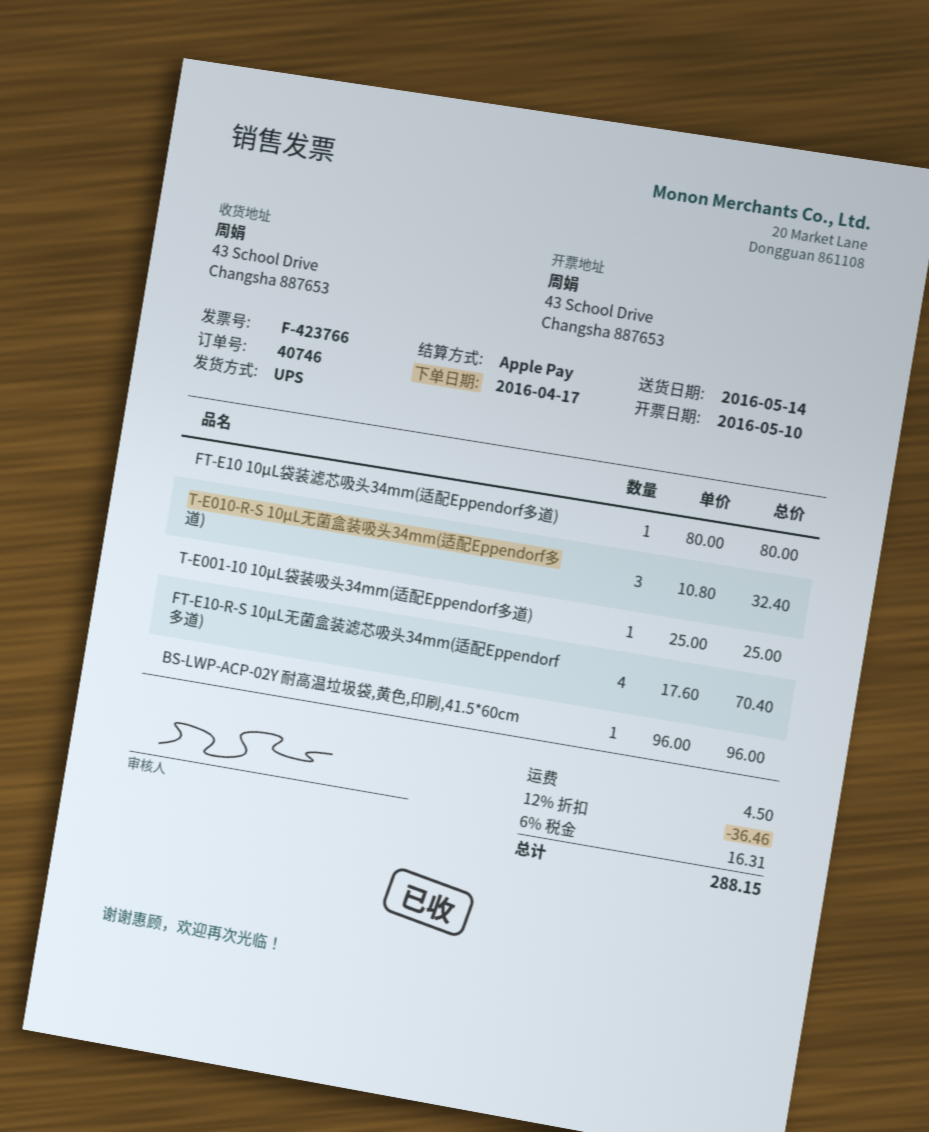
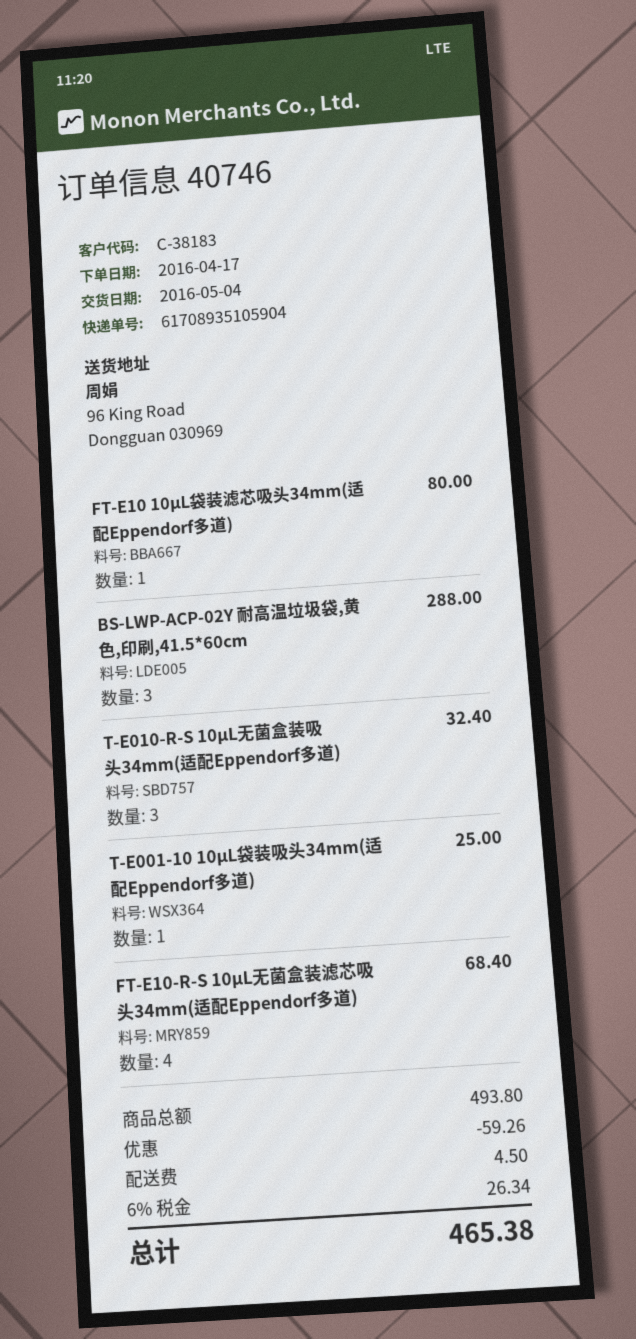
delivery date: 2016-05-14 -> 2016-05-04
ship to: 43 School Drive, Changsha 887653 -> 96 King Road, Dongguan 030969
FT-E10-R-S 10μL无菌盒装滤芯吸头34mm(适配Eppendorf多道): 4 for 70.40 -> 4 for 68.40
BS-LWP-ACP-02Y 耐高温垃圾袋,黄色,印刷,41.5*60cm: 1 for 96.00 -> 3 for 288.00
discount: 36.46 -> 59.26
tax: 6% = 16.31 -> 6% = 26.34
total: 288.15 -> 465.38

